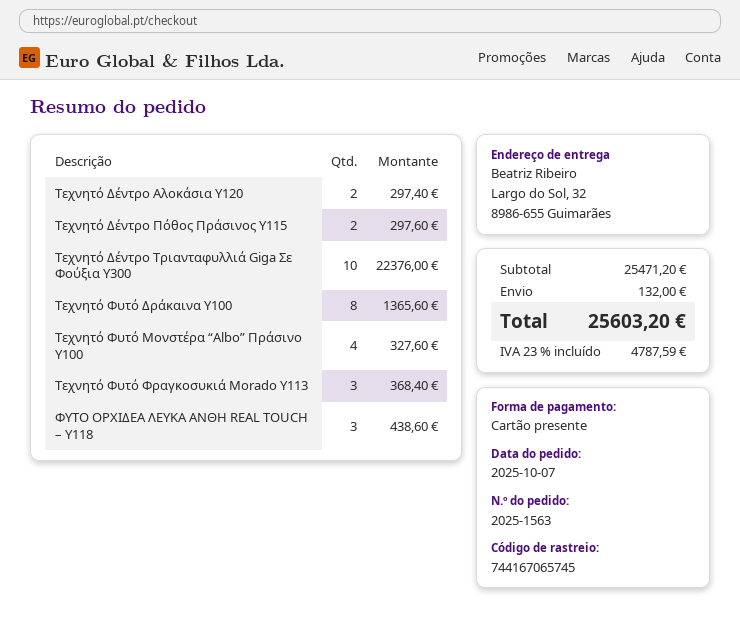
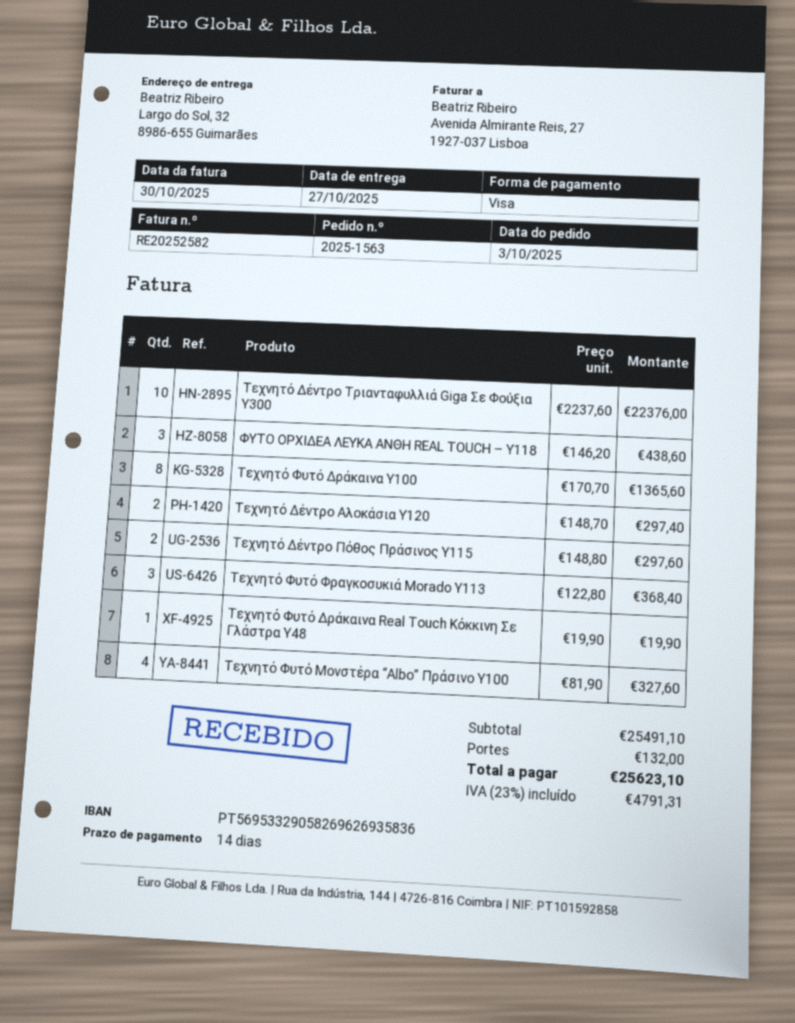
order date: 2025-10-07 -> 2025-10-03
payment method: gift card -> Visa
Τεχνητό Φυτό Δράκαινα Real Touch Κόκκινη Σε Γλάστρα Υ48: none -> 1 for 19.90
subtotal: 25471.20 -> 25491.10
tax: 23% = 4787.59 -> 23% = 4791.31
total: 25603.20 -> 25623.10

